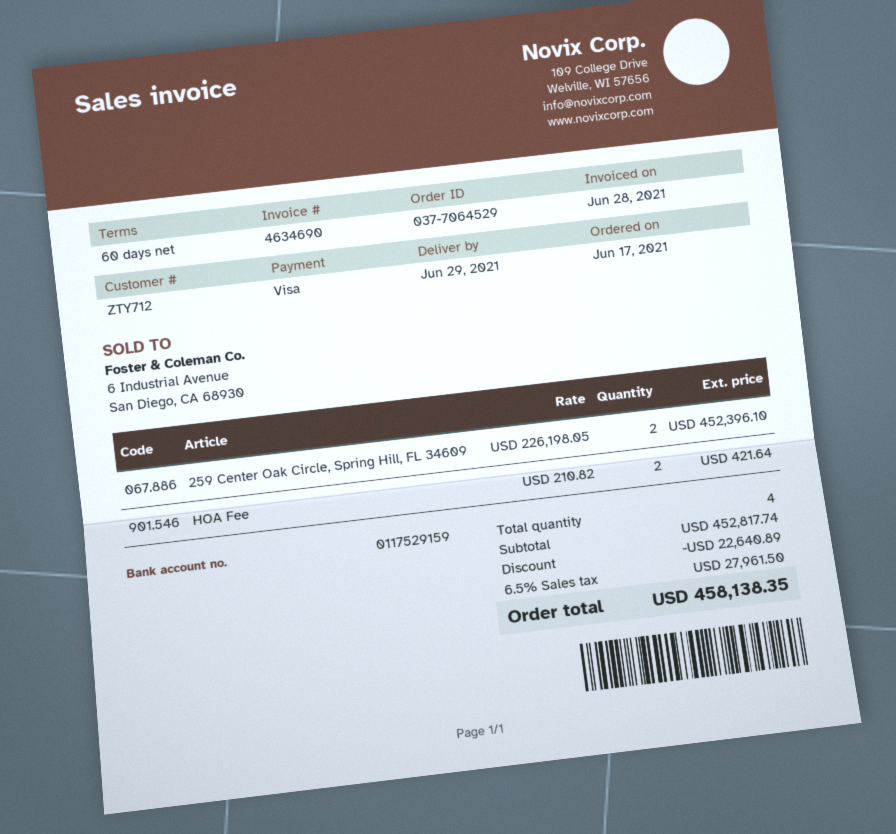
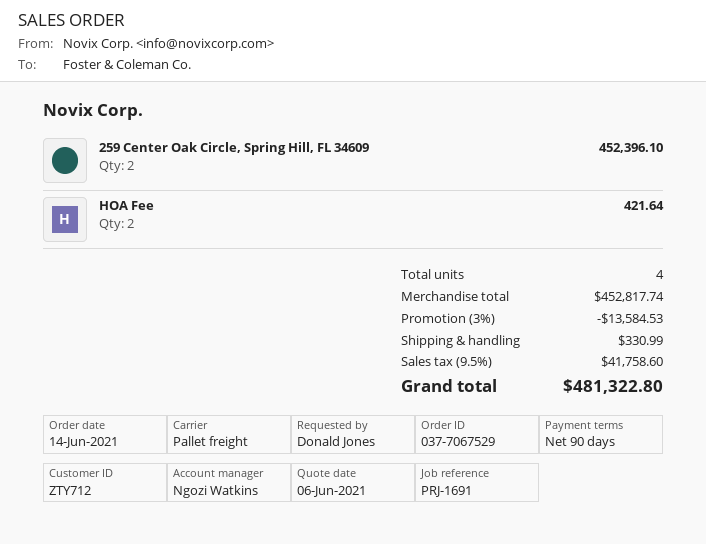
order number: 037-7064529 -> 037-7067529
order date: 2021-06-17 -> 2021-06-14
payment terms: 60 days -> 90 days
discount: 22640.89 -> 13584.53
shipping: none -> 330.99
tax: 6.5% = 27961.50 -> 9.5% = 41758.60
total: 458138.35 -> 481322.80

